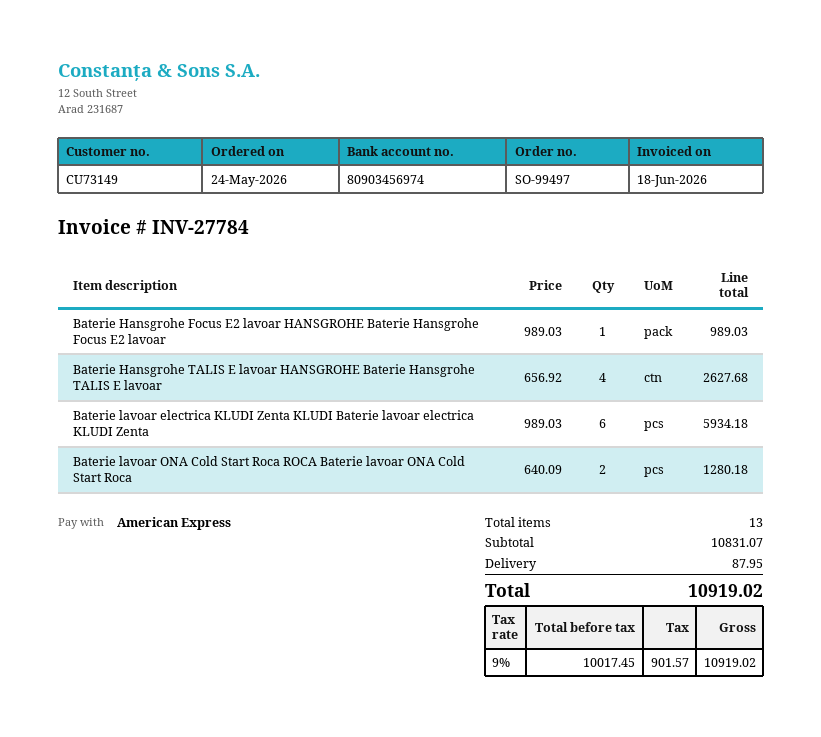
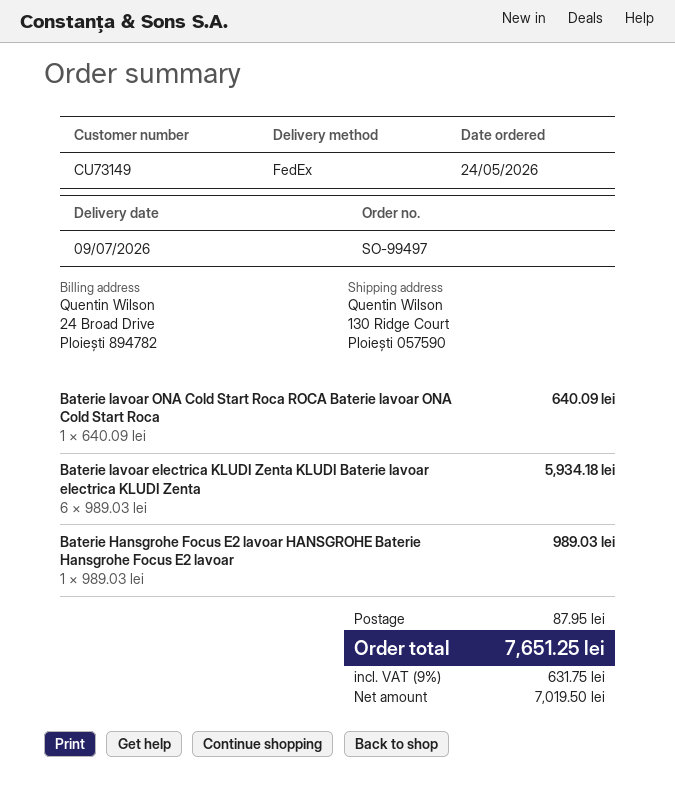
Baterie Hansgrohe TALIS E lavoar HANSGROHE Baterie Hansgrohe TALIS E lavoar: 4 x 656.92 = 2627.68 -> none
Baterie lavoar ONA Cold Start Roca ROCA Baterie lavoar ONA Cold Start Roca: 2 x 640.09 = 1280.18 -> 1 x 640.09 = 640.09
net: 10017.45 -> 7019.50
tax: 9% = 901.57 -> 9% = 631.75
total: 10919.02 -> 7651.25

